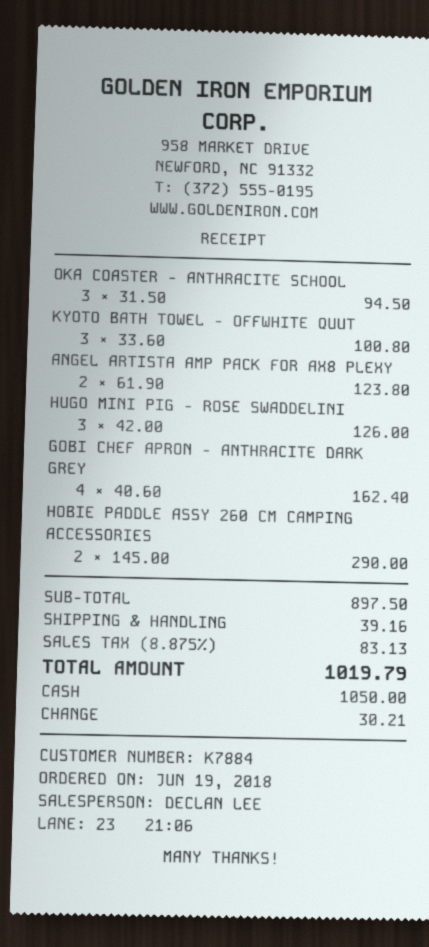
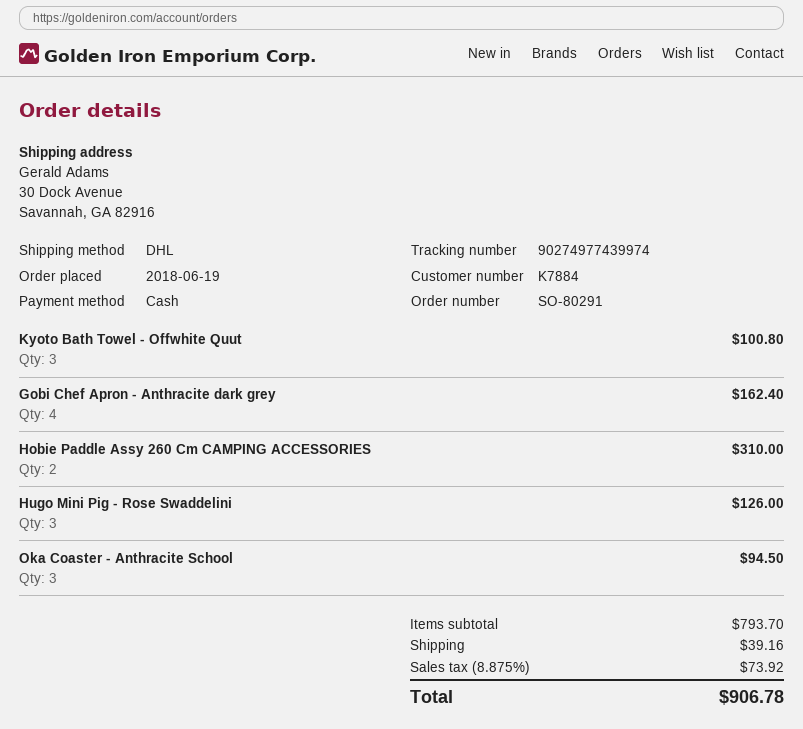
ANGEL ARTISTA AMP PACK FOR AX8 PLEXY: 2 for 123.80 -> none
HOBIE PADDLE ASSY 260 CM CAMPING ACCESSORIES: 2 for 290.00 -> 2 for 310.00
subtotal: 897.50 -> 793.70
tax: 8.875% = 83.13 -> 8.875% = 73.92
total: 1019.79 -> 906.78

